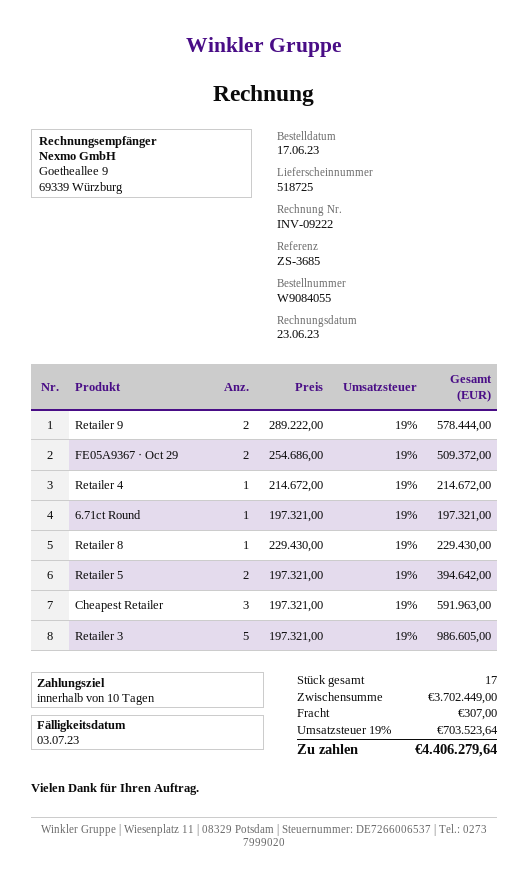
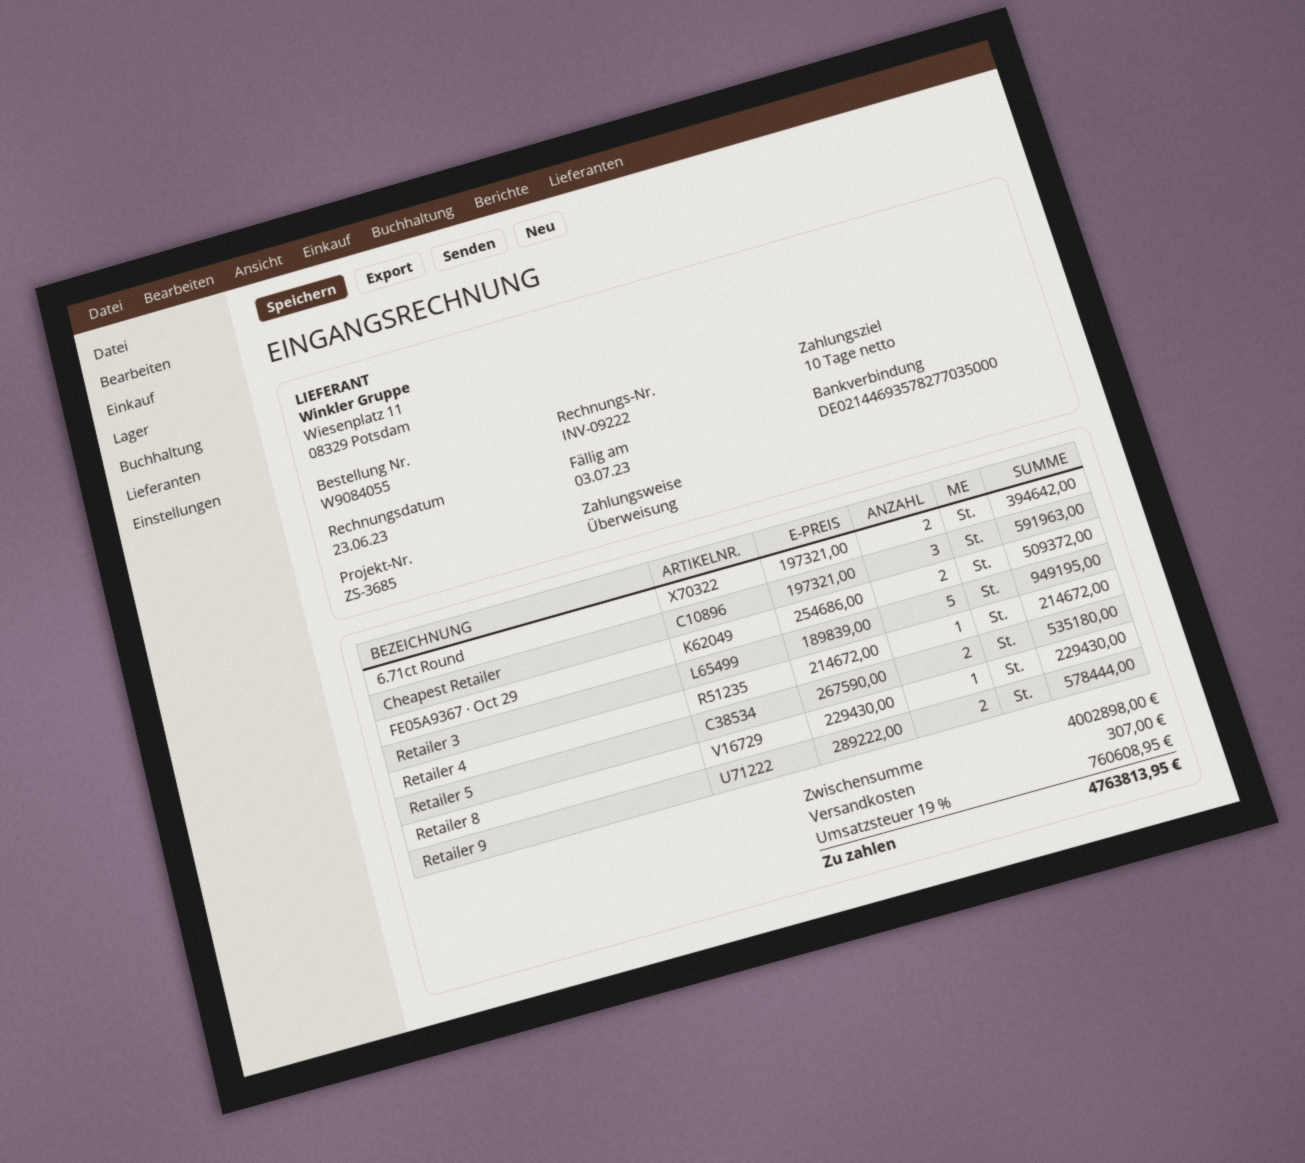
6.71ct Round: 1 x 197321.00 = 197321.00 -> 2 x 197321.00 = 394642.00
Retailer 5: 2 x 197321.00 = 394642.00 -> 2 x 267590.00 = 535180.00
Retailer 3: 5 x 197321.00 = 986605.00 -> 5 x 189839.00 = 949195.00
subtotal: 3702449.00 -> 4002898.00
tax: 19% = 703523.64 -> 19% = 760608.95
total: 4406279.64 -> 4763813.95

